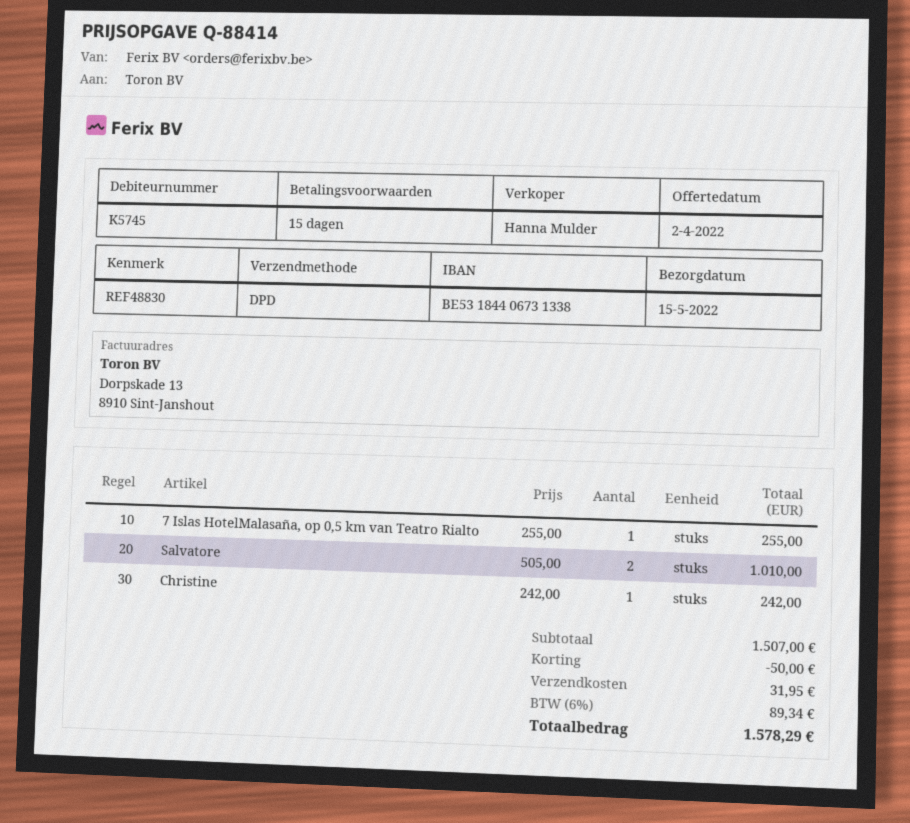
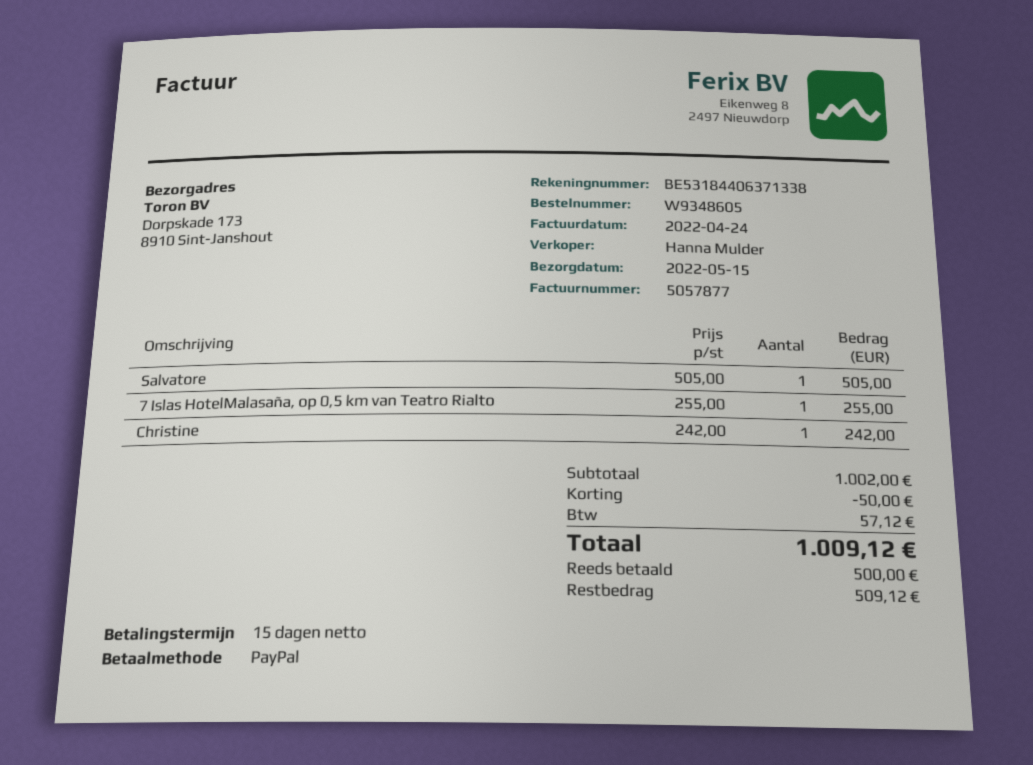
bank account: BE53184406731338 -> BE53184406371338
Salvatore: 2 x 505.00 = 1010.00 -> 1 x 505.00 = 505.00
subtotal: 1507.00 -> 1002.00
shipping: 31.95 -> none
tax: 89.34 -> 57.12
total: 1578.29 -> 1009.12

